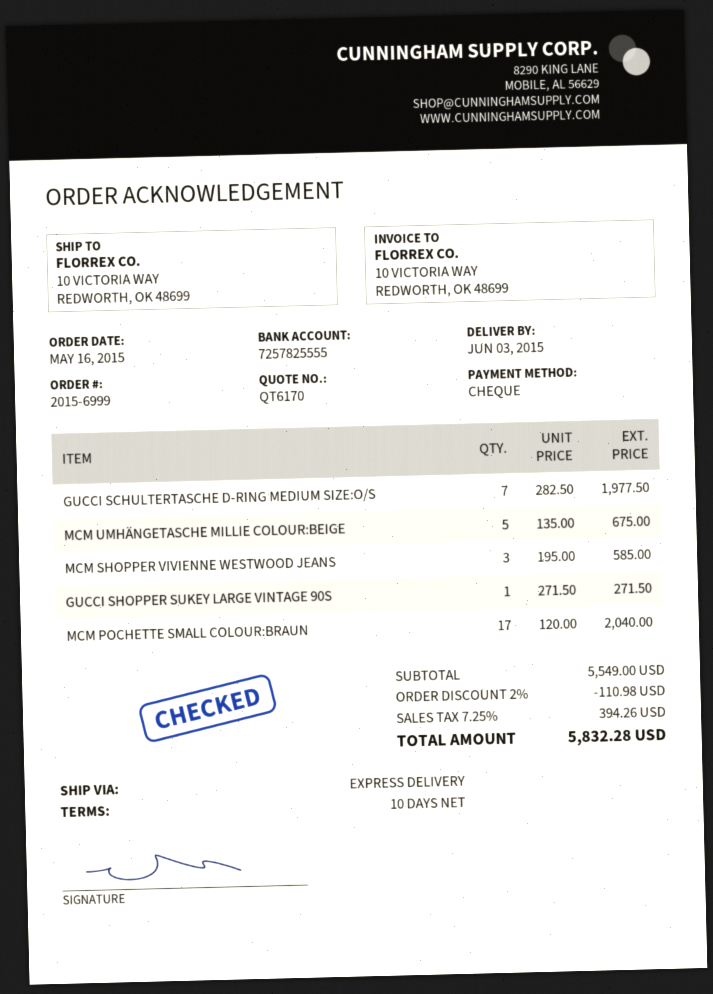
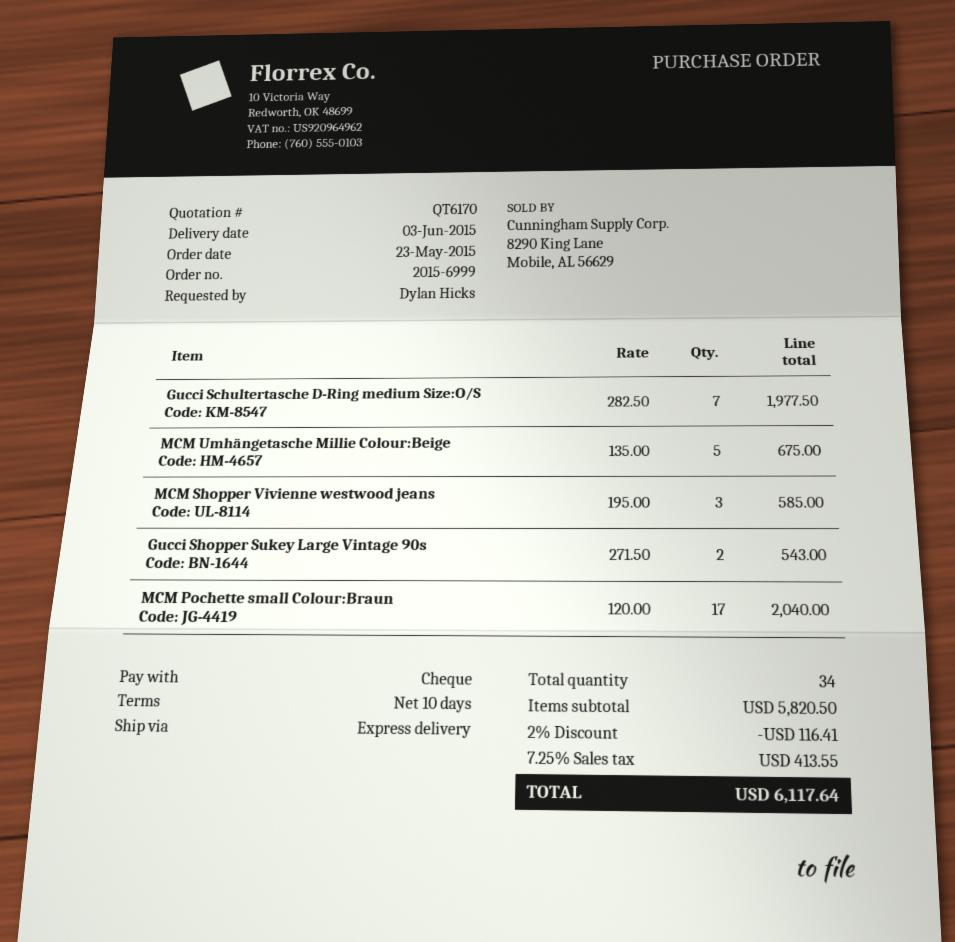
order date: 2015-05-16 -> 2015-05-23
GUCCI SHOPPER SUKEY LARGE VINTAGE 90S: 1 x 271.50 = 271.50 -> 2 x 271.50 = 543.00
subtotal: 5549.00 -> 5820.50
discount: 2% = 110.98 -> 2% = 116.41
tax: 7.25% = 394.26 -> 7.25% = 413.55
total: 5832.28 -> 6117.64

